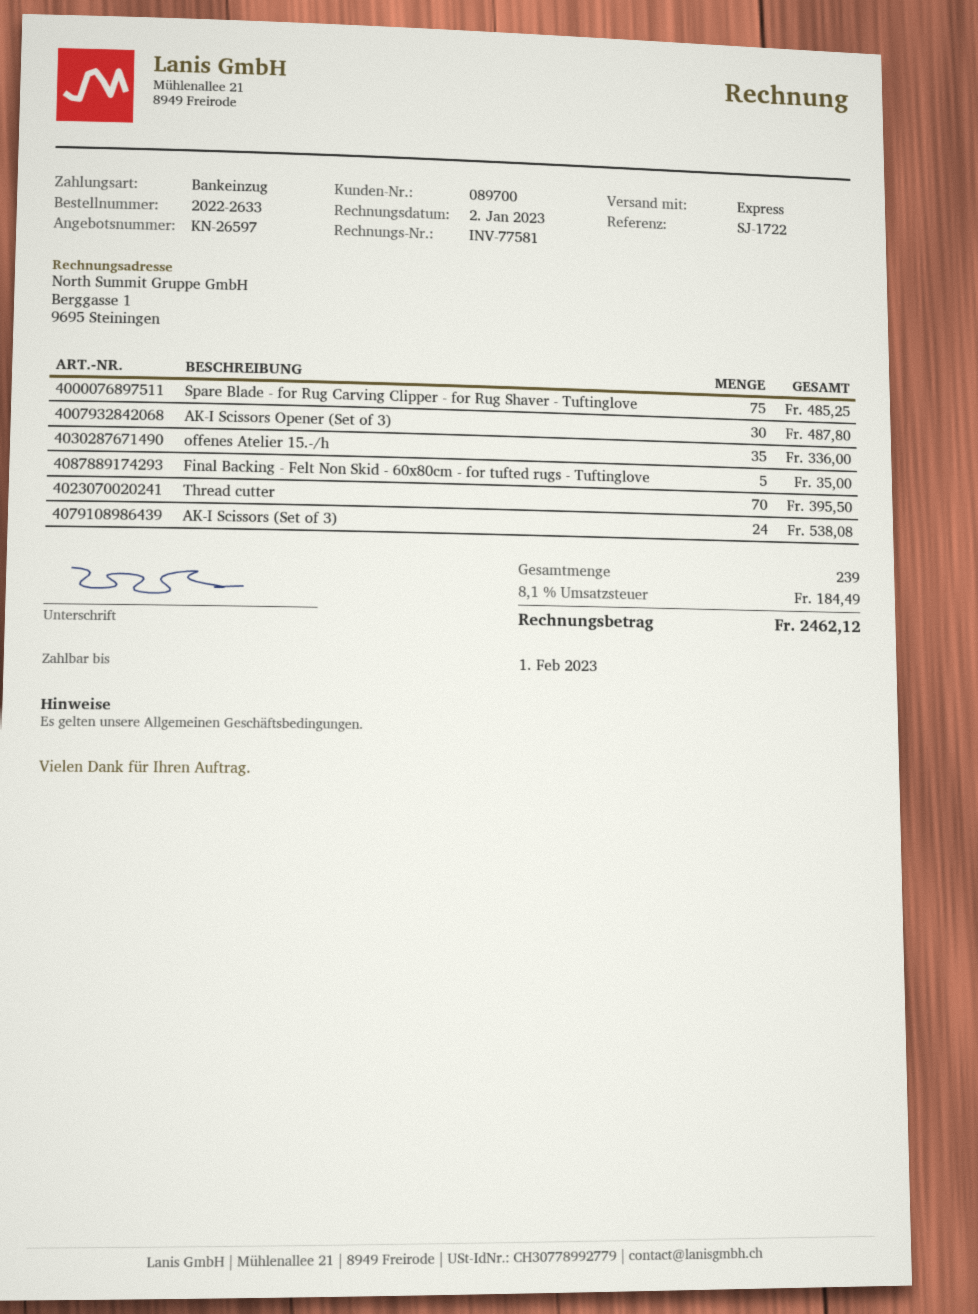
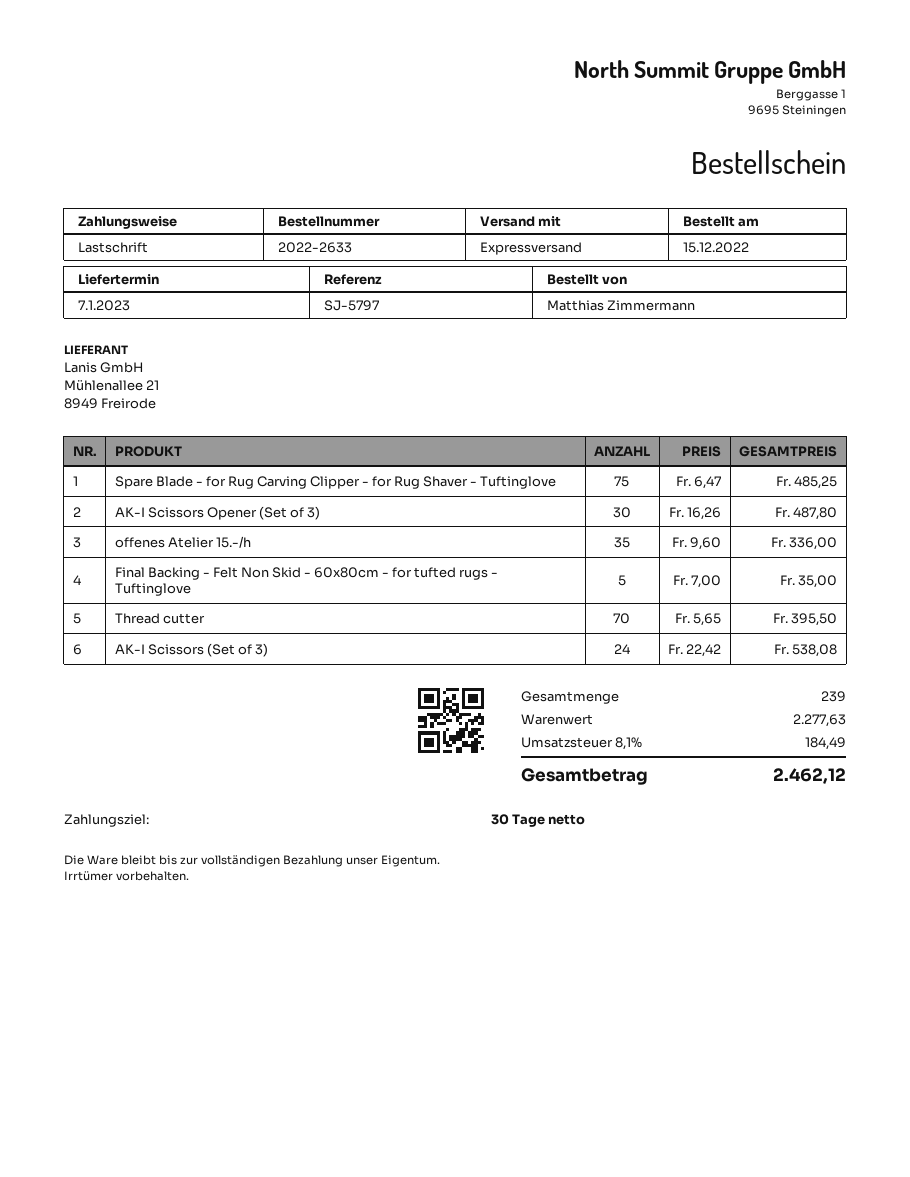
reference: SJ-1722 -> SJ-5797

